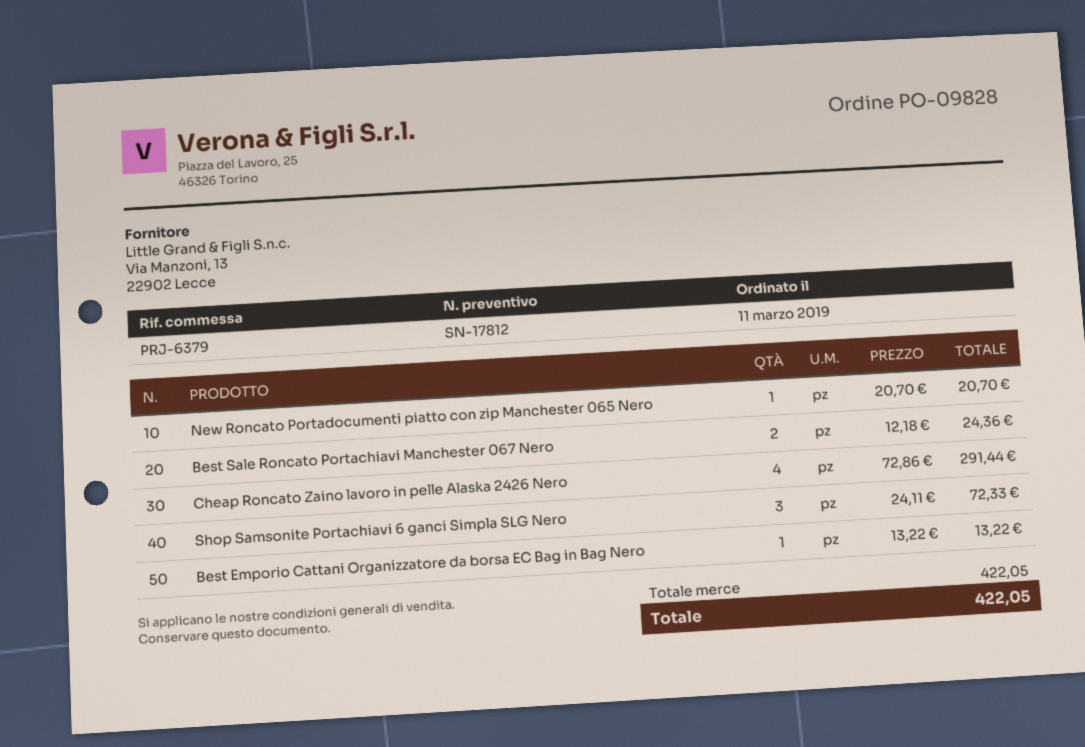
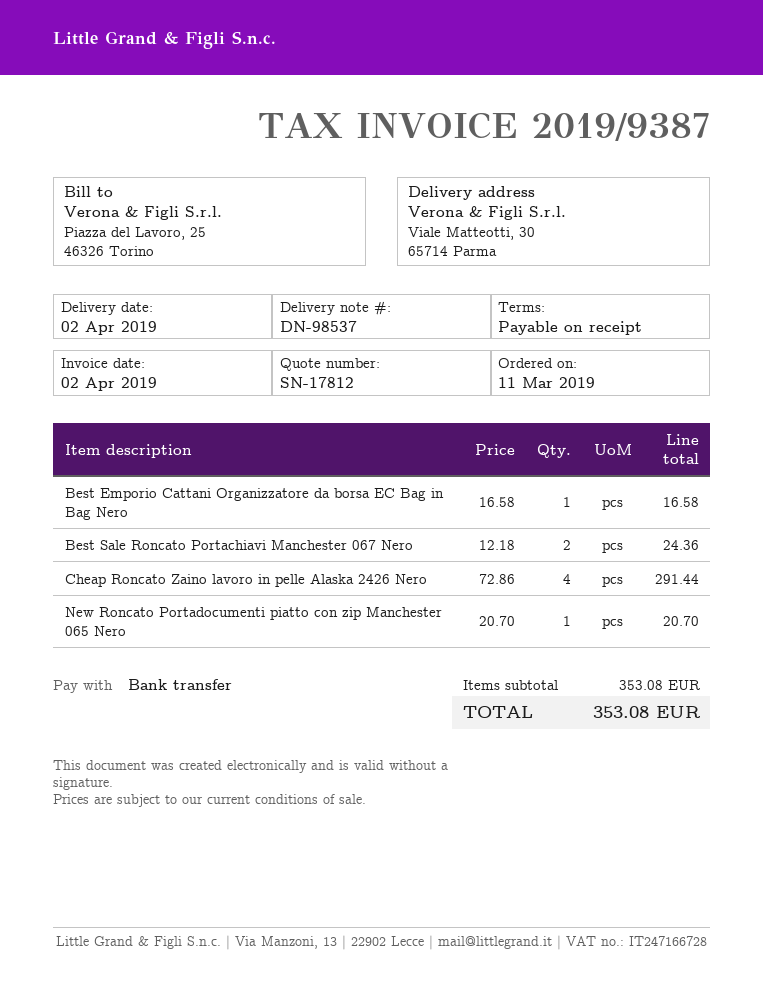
Shop Samsonite Portachiavi 6 ganci Simpla SLG Nero: 3 x 24.11 = 72.33 -> none
Best Emporio Cattani Organizzatore da borsa EC Bag in Bag Nero: 1 x 13.22 = 13.22 -> 1 x 16.58 = 16.58
subtotal: 422.05 -> 353.08
total: 422.05 -> 353.08

